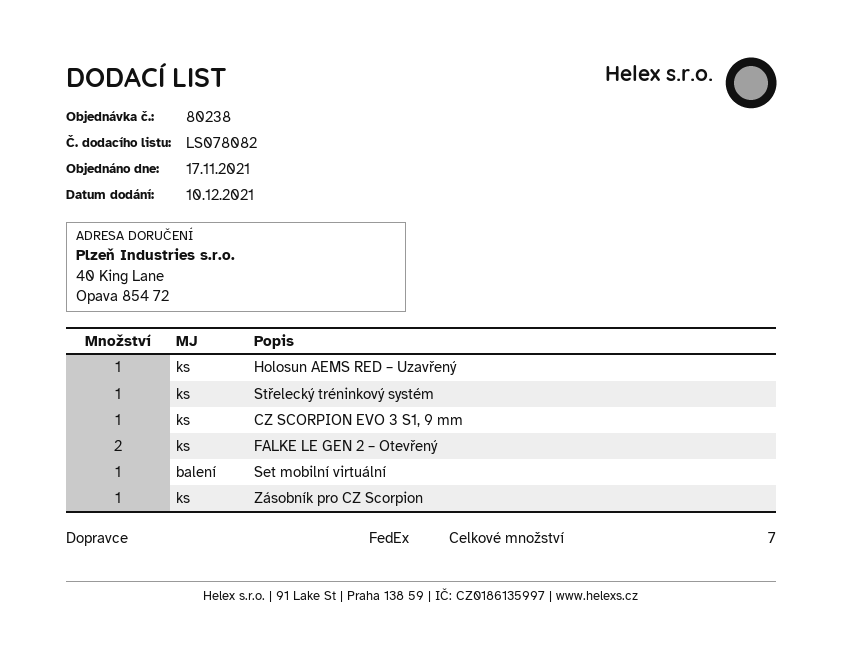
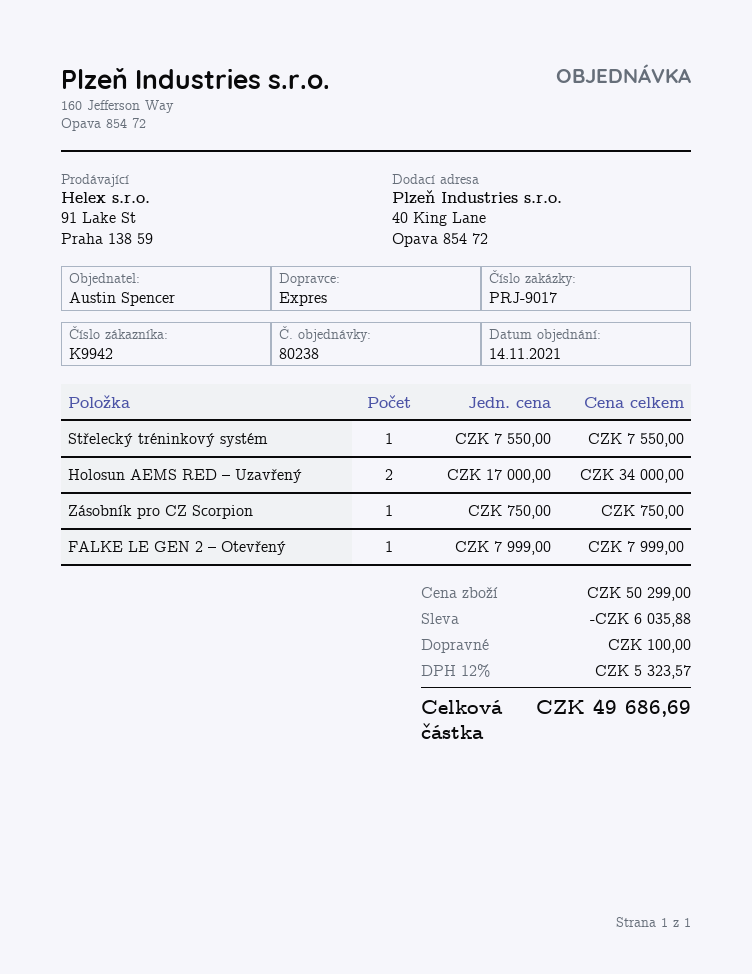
order date: 2021-11-17 -> 2021-11-14
shipping method: FedEx -> express
Holosun AEMS RED – Uzavřený: 1 -> 2
CZ SCORPION EVO 3 S1, 9 mm: 1 -> none
FALKE LE GEN 2 – Otevřený: 2 -> 1
Set mobilní virtuální: 1 -> none

